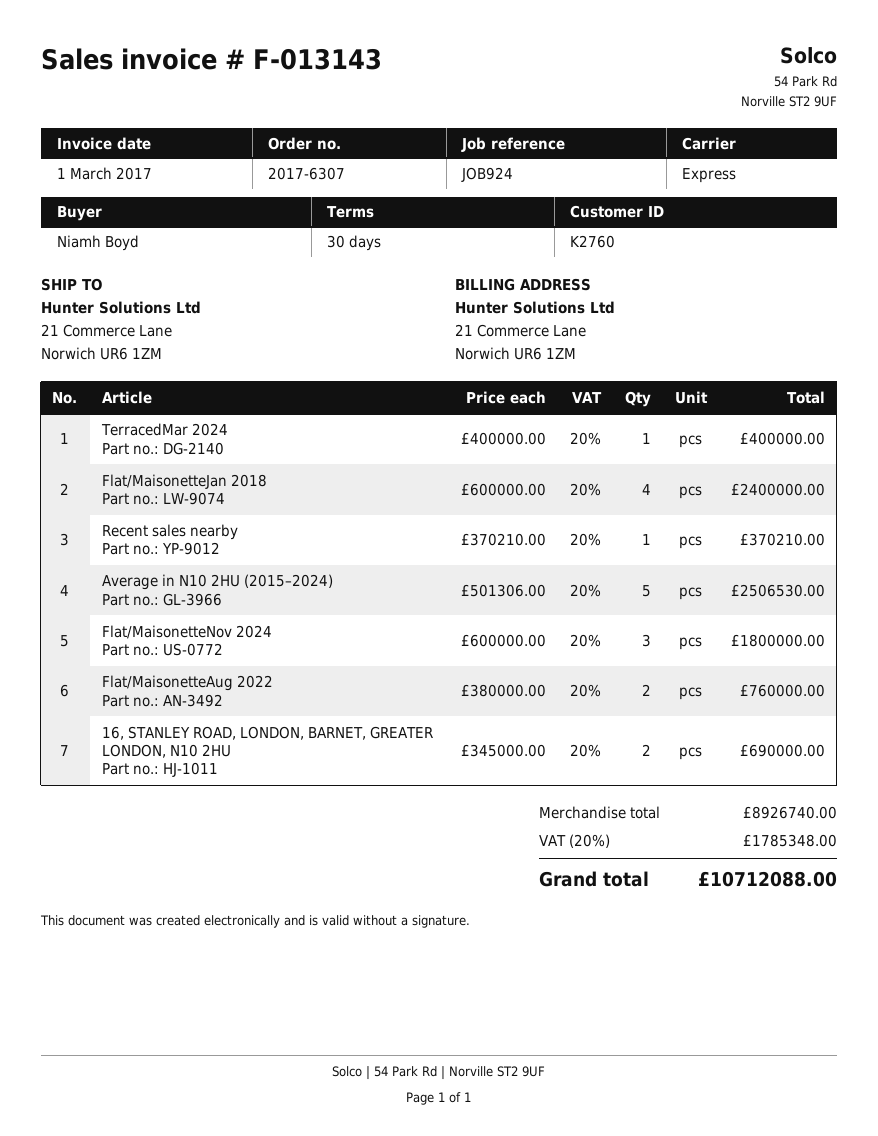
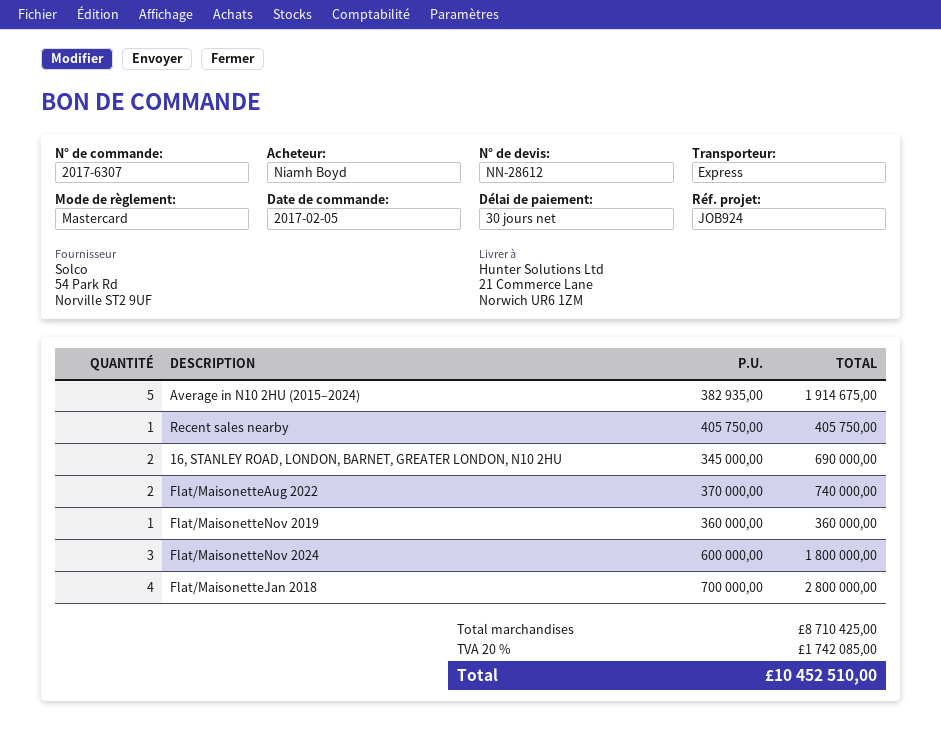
TerracedMar 2024: 1 x 400000.00 = 400000.00 -> none
Flat/MaisonetteJan 2018: 4 x 600000.00 = 2400000.00 -> 4 x 700000.00 = 2800000.00
Recent sales nearby: 1 x 370210.00 = 370210.00 -> 1 x 405750.00 = 405750.00
Average in N10 2HU (2015–2024): 5 x 501306.00 = 2506530.00 -> 5 x 382935.00 = 1914675.00
Flat/MaisonetteAug 2022: 2 x 380000.00 = 760000.00 -> 2 x 370000.00 = 740000.00
Flat/MaisonetteNov 2019: none -> 1 x 360000.00 = 360000.00
subtotal: 8926740.00 -> 8710425.00
tax: 20% = 1785348.00 -> 20% = 1742085.00
total: 10712088.00 -> 10452510.00

